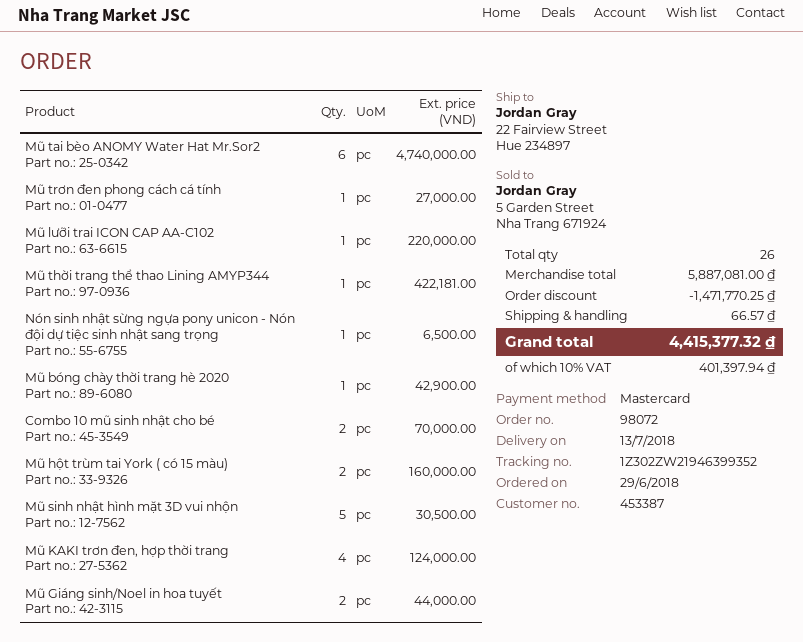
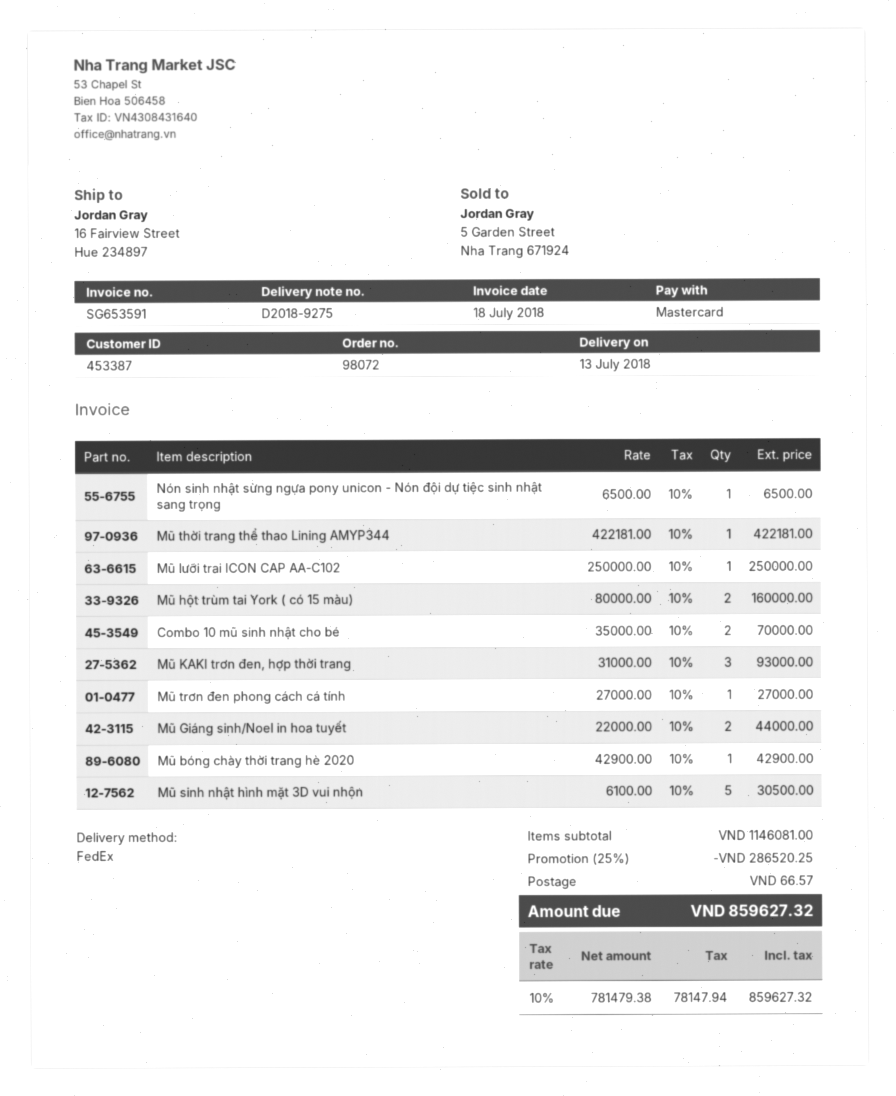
ship to: 22 Fairview Street, Hue 234897 -> 16 Fairview Street, Hue 234897
Mũ tai bèo ANOMY Water Hat Mr.Sor2: 6 for 4740000.00 -> none
Mũ lưỡi trai ICON CAP AA-C102: 1 for 220000.00 -> 1 for 250000.00
Mũ KAKI trơn đen, hợp thời trang: 4 for 124000.00 -> 3 for 93000.00
subtotal: 5887081.00 -> 1146081.00
discount: 1471770.25 -> 286520.25
tax: 10% = 401397.94 -> 10% = 78147.94
total: 4415377.32 -> 859627.32

